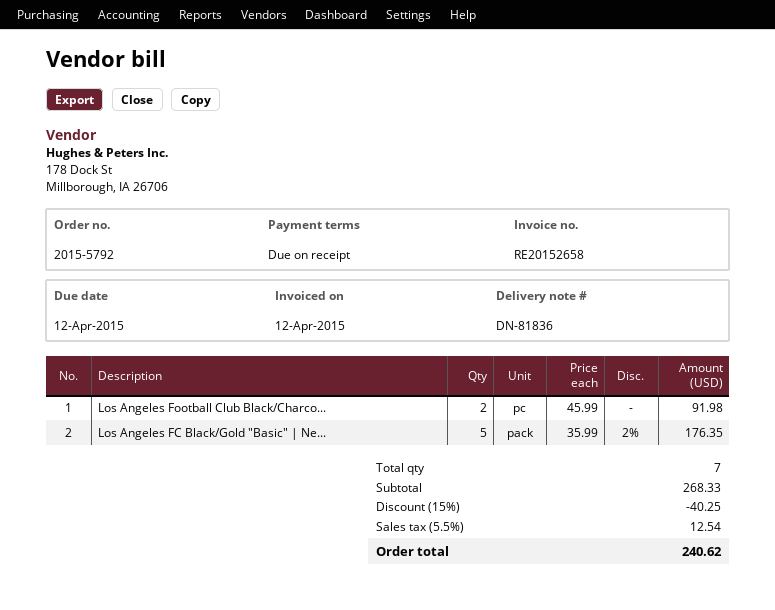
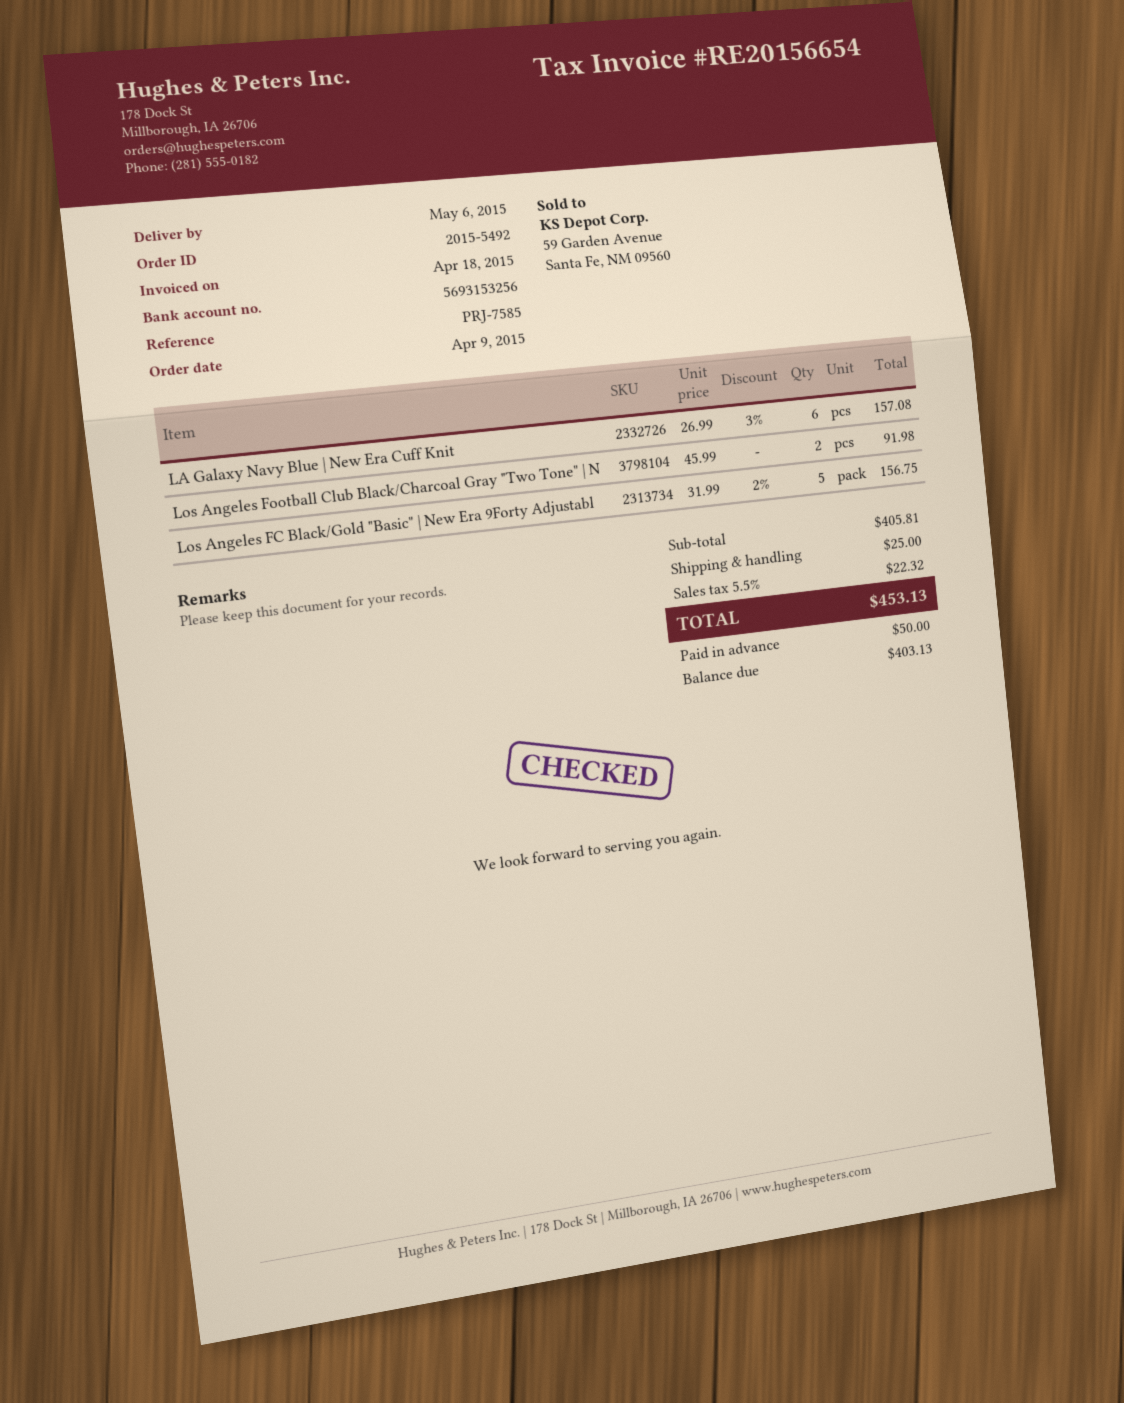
order number: 2015-5792 -> 2015-5492
invoice number: RE20152658 -> RE20156654
invoice date: 2015-04-12 -> 2015-04-18
Los Angeles FC Black/Gold "Basic" | Ne...: 5 x 35.99 - 2% = 176.35 -> 5 x 31.99 - 2% = 156.75
LA Galaxy Navy Blue | New Era Cuff Knit: none -> 6 x 26.99 - 3% = 157.08
subtotal: 268.33 -> 405.81
discount: 15% = 40.25 -> none
shipping: none -> 25.00
tax: 5.5% = 12.54 -> 5.5% = 22.32
total: 240.62 -> 453.13

